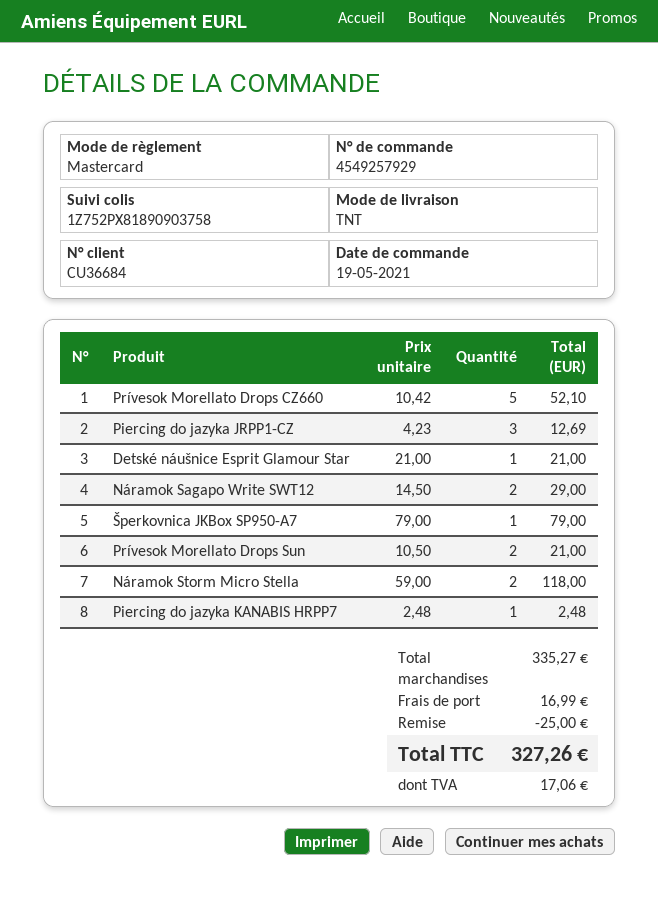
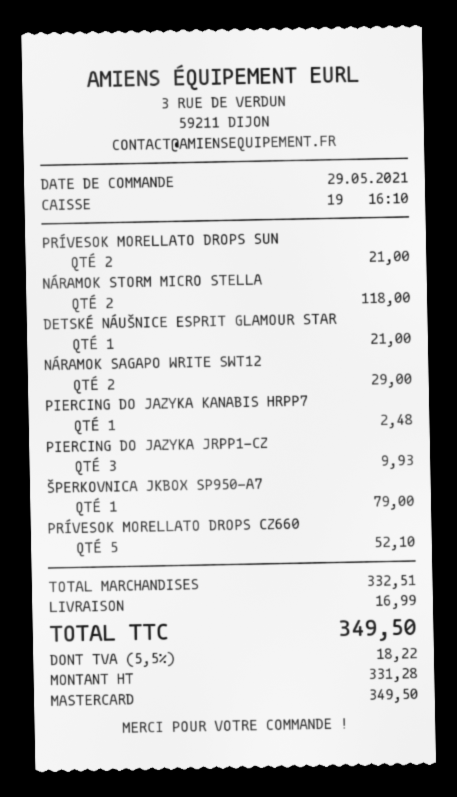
order date: 2021-05-19 -> 2021-05-29
Piercing do jazyka JRPP1-CZ: 3 for 12.69 -> 3 for 9.93
subtotal: 335.27 -> 332.51
discount: 25.00 -> none
tax: 17.06 -> 18.22
total: 327.26 -> 349.50

